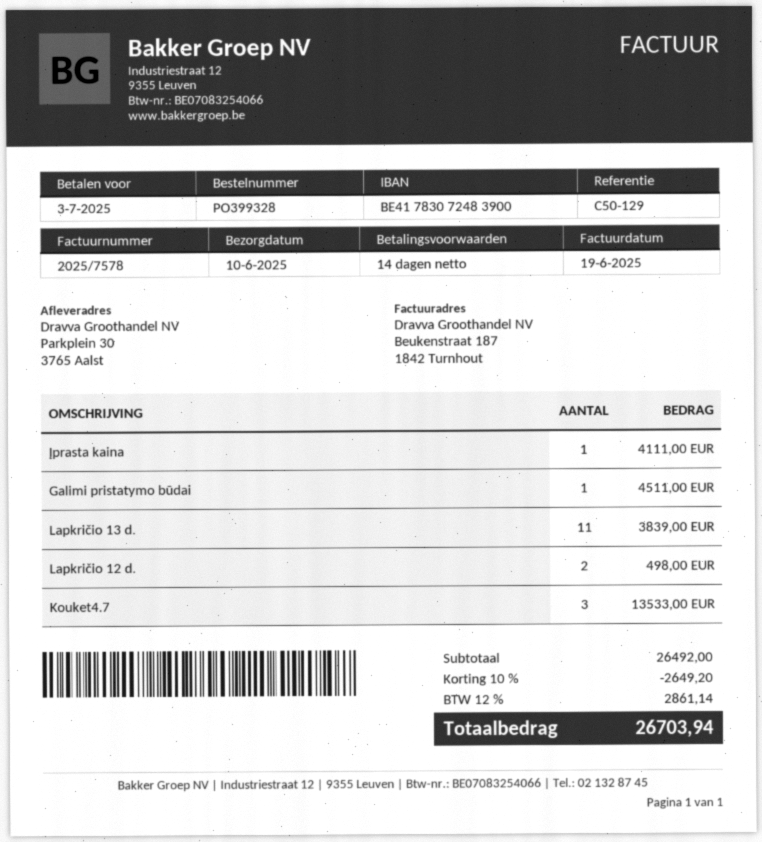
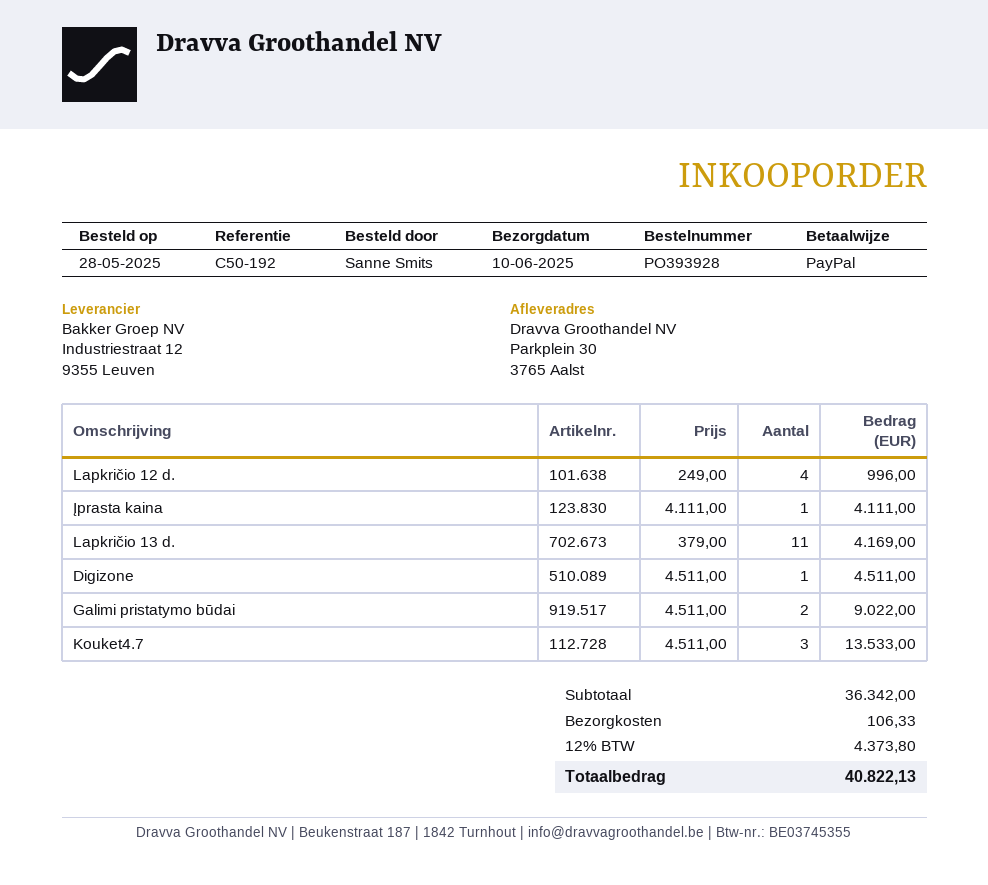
order number: PO399328 -> PO393928
reference: C50-129 -> C50-192
Galimi pristatymo būdai: 1 for 4511.00 -> 2 for 9022.00
Lapkričio 13 d.: 11 for 3839.00 -> 11 for 4169.00
Lapkričio 12 d.: 2 for 498.00 -> 4 for 996.00
Digizone: none -> 1 for 4511.00
subtotal: 26492.00 -> 36342.00
discount: 10% = 2649.20 -> none
shipping: none -> 106.33
tax: 12% = 2861.14 -> 12% = 4373.80
total: 26703.94 -> 40822.13

